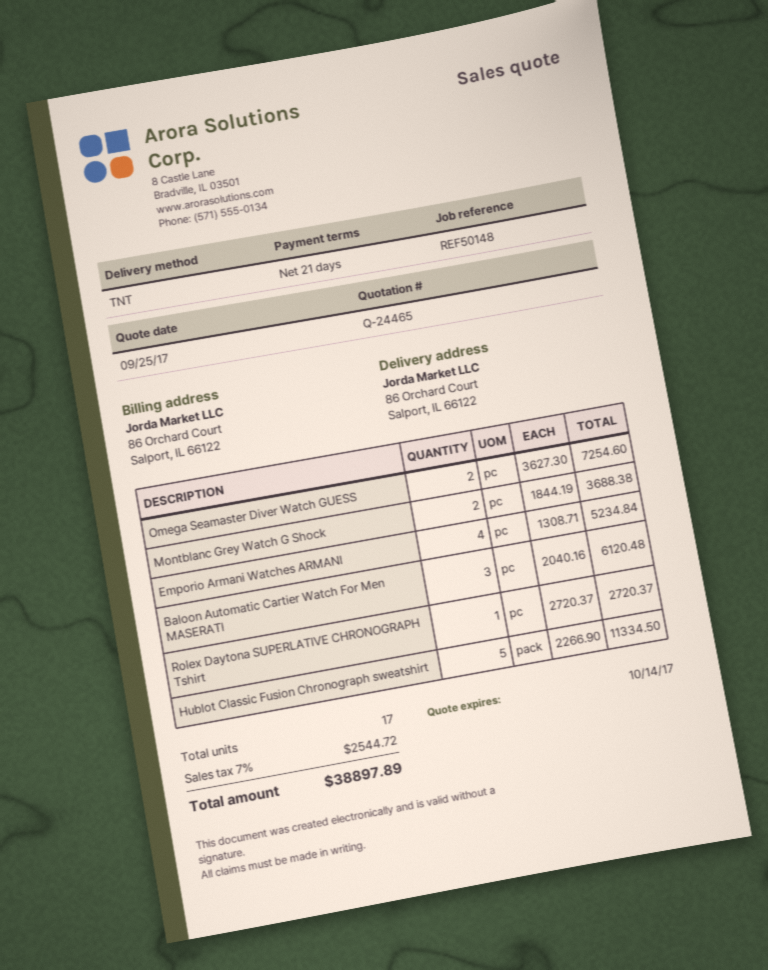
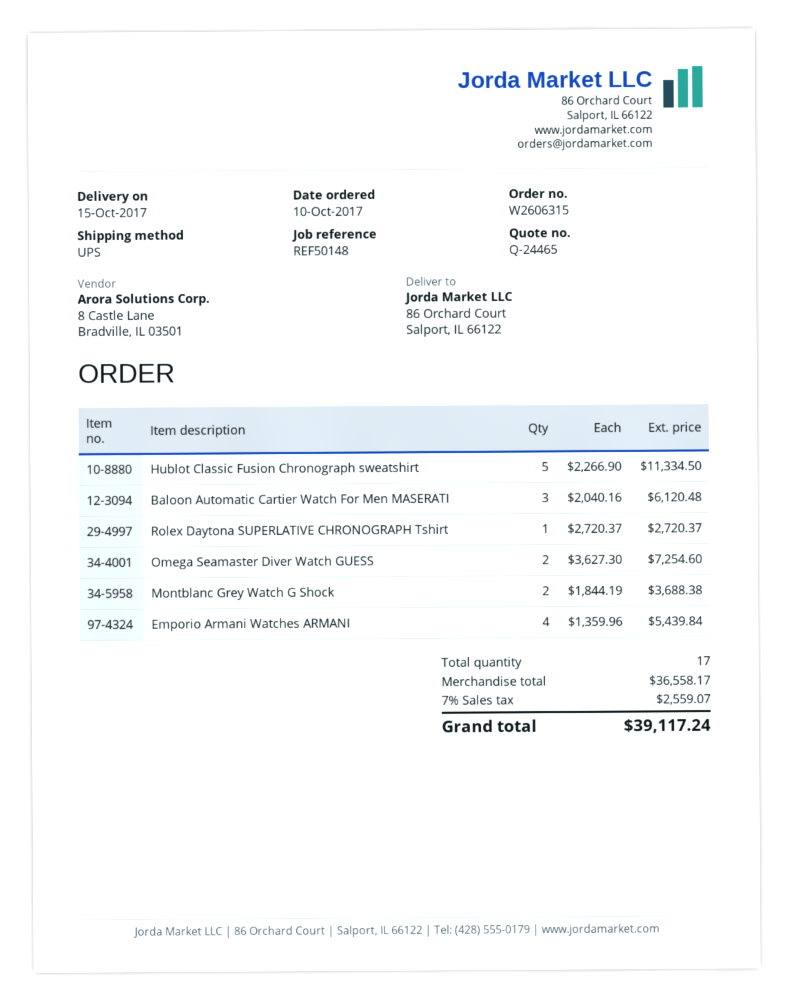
shipping method: TNT -> UPS
Emporio Armani Watches ARMANI: 4 x 1308.71 = 5234.84 -> 4 x 1359.96 = 5439.84
tax: 7% = 2544.72 -> 7% = 2559.07
total: 38897.89 -> 39117.24

